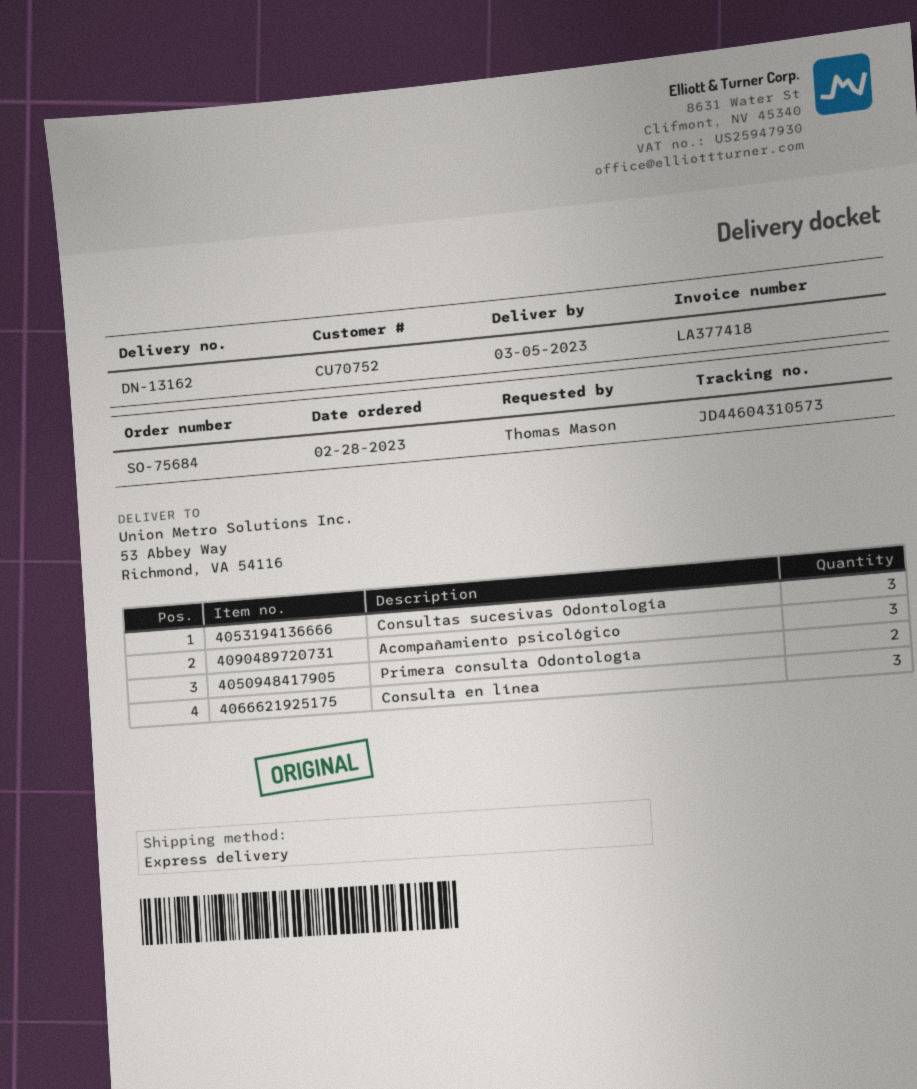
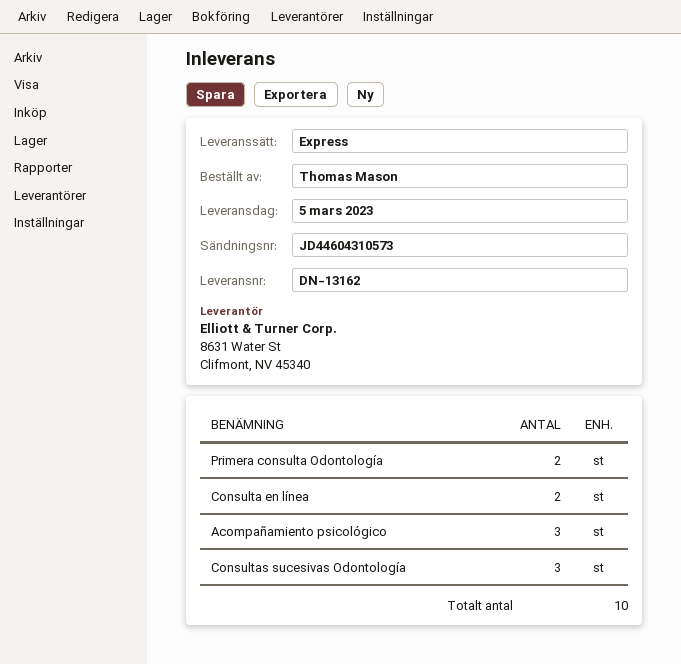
Consulta en línea: 3 -> 2

